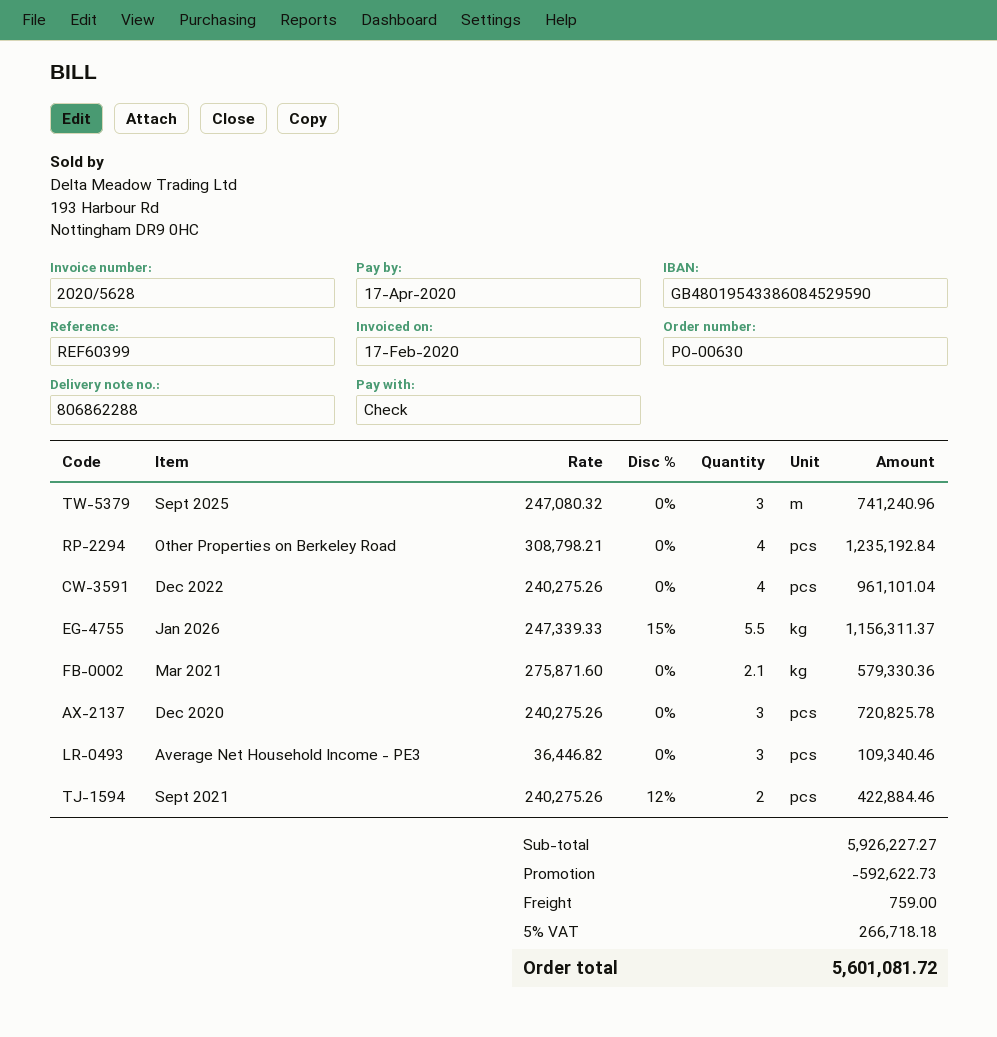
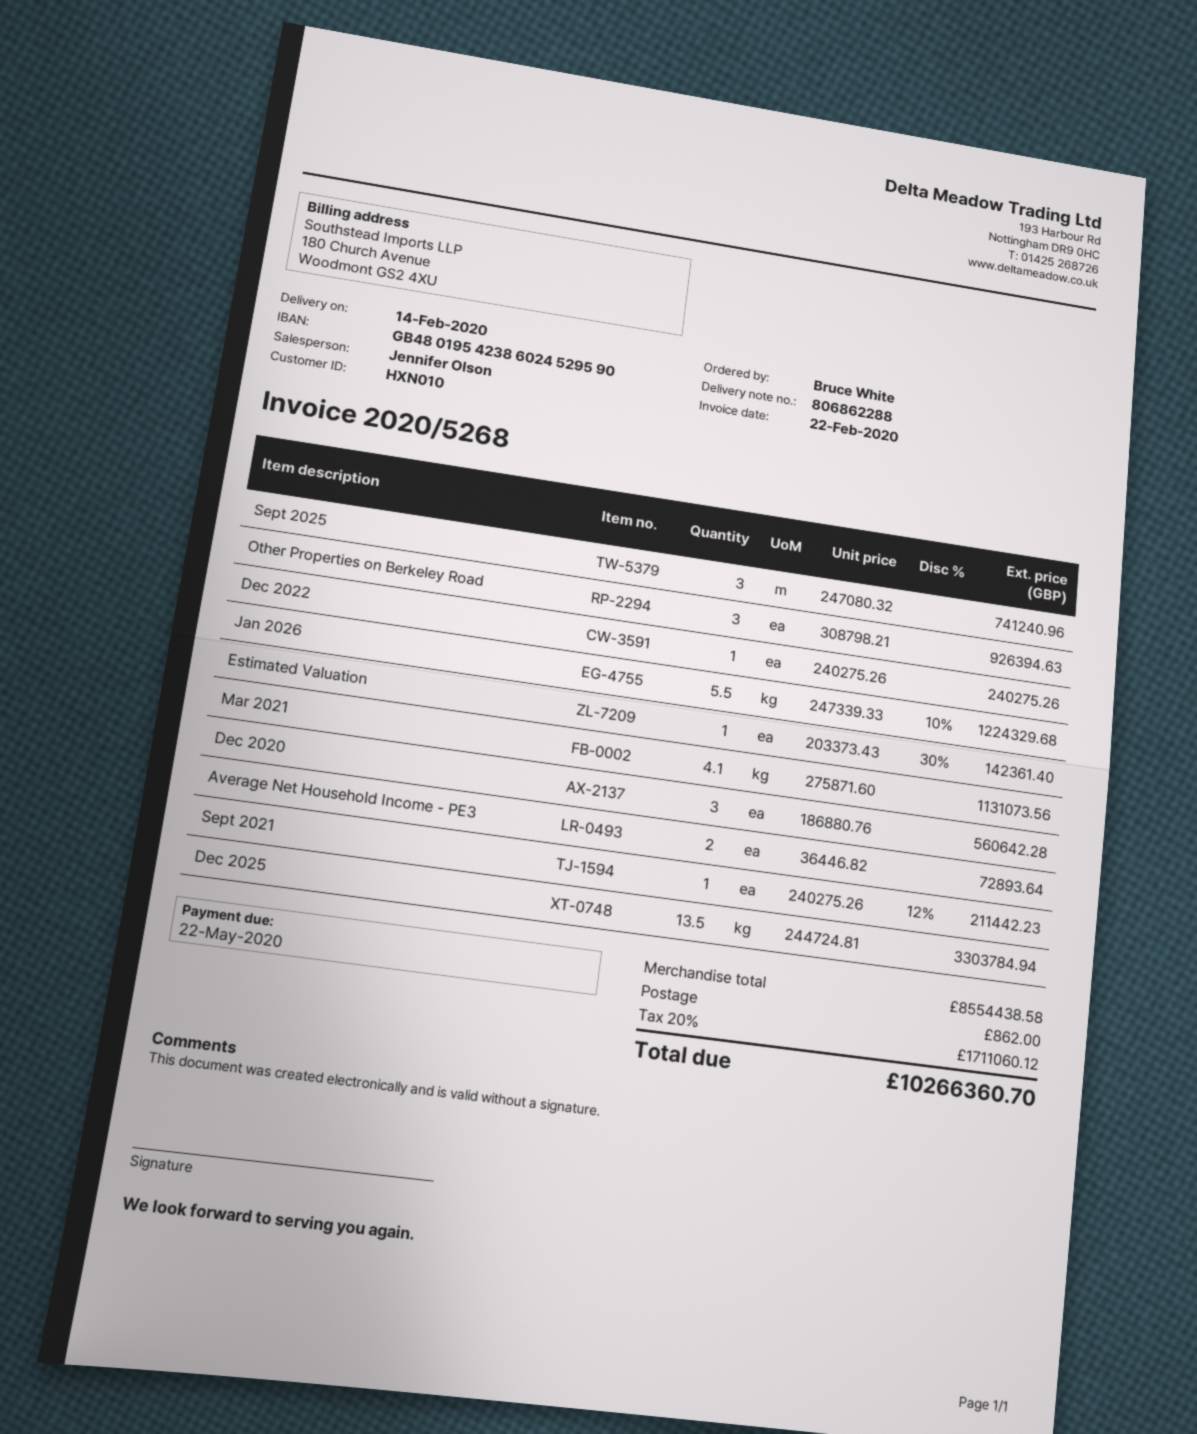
invoice number: 2020/5628 -> 2020/5268
invoice date: 2020-02-17 -> 2020-02-22
due date: 2020-04-17 -> 2020-05-22
bank account: GB48019543386084529590 -> GB48019542386024529590
Other Properties on Berkeley Road: 4 x 308798.21 = 1235192.84 -> 3 x 308798.21 = 926394.63
Dec 2022: 4 x 240275.26 = 961101.04 -> 1 x 240275.26 = 240275.26
Jan 2026: 5.5 x 247339.33 - 15% = 1156311.37 -> 5.5 x 247339.33 - 10% = 1224329.68
Mar 2021: 2.1 x 275871.60 = 579330.36 -> 4.1 x 275871.60 = 1131073.56
Dec 2020: 3 x 240275.26 = 720825.78 -> 3 x 186880.76 = 560642.28
Average Net Household Income - PE3: 3 x 36446.82 = 109340.46 -> 2 x 36446.82 = 72893.64
Sept 2021: 2 x 240275.26 - 12% = 422884.46 -> 1 x 240275.26 - 12% = 211442.23
Estimated Valuation: none -> 1 x 203373.43 - 30% = 142361.40
Dec 2025: none -> 13.5 x 244724.81 = 3303784.94
subtotal: 5926227.27 -> 8554438.58
discount: 592622.73 -> none
shipping: 759.00 -> 862.00
tax: 5% = 266718.18 -> 20% = 1711060.12
total: 5601081.72 -> 10266360.70

